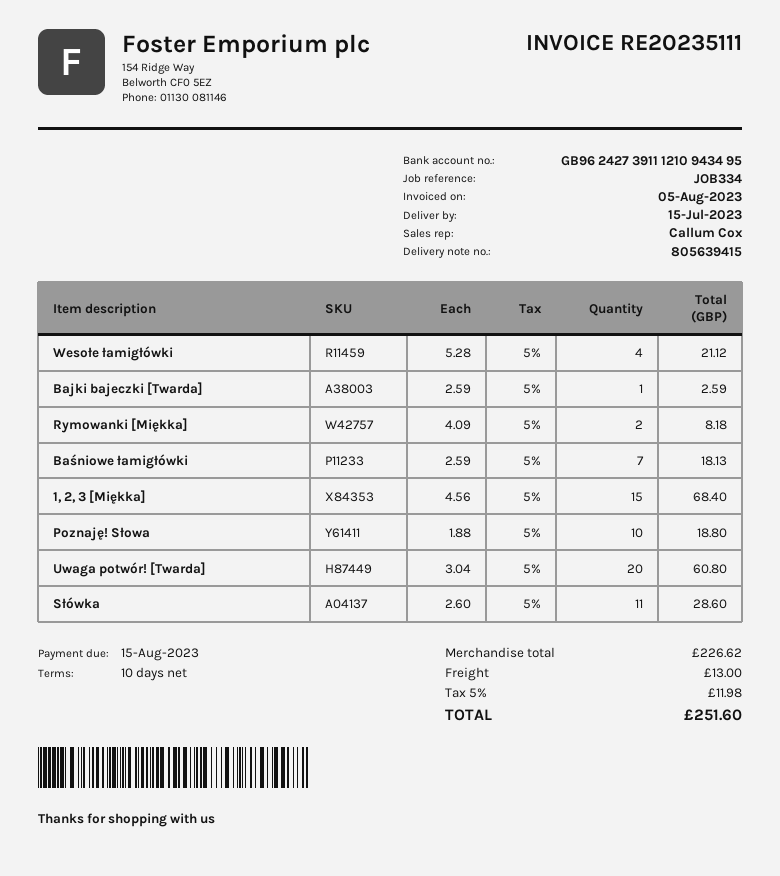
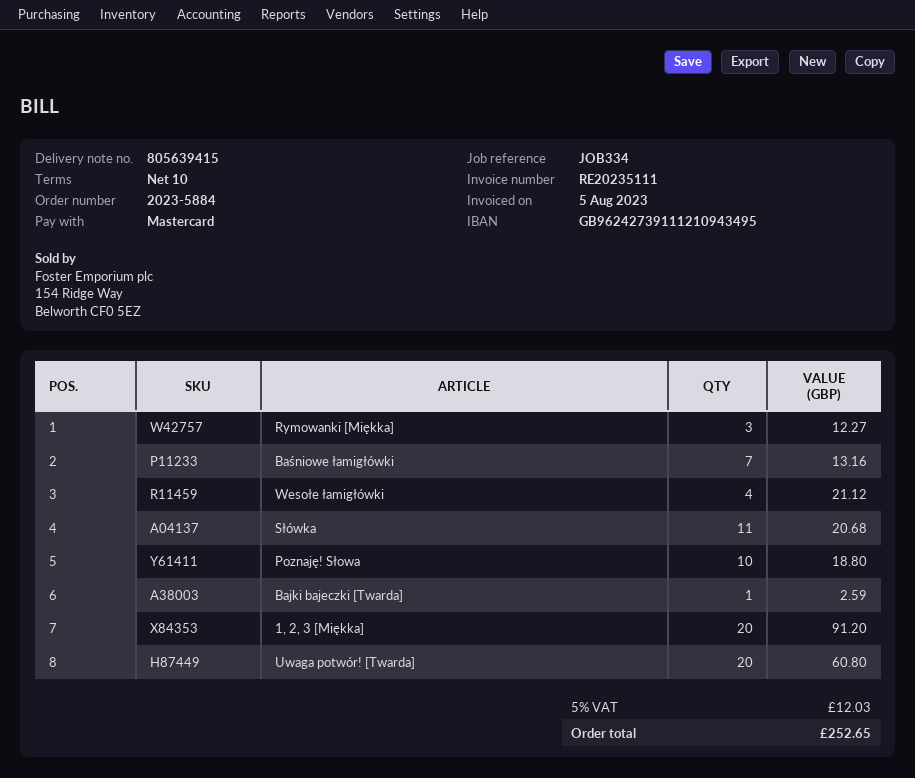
Rymowanki [Miękka]: 2 for 8.18 -> 3 for 12.27
Baśniowe łamigłówki: 7 for 18.13 -> 7 for 13.16
1, 2, 3 [Miękka]: 15 for 68.40 -> 20 for 91.20
Słówka: 11 for 28.60 -> 11 for 20.68
shipping: 13.00 -> none
tax: 5% = 11.98 -> 5% = 12.03
total: 251.60 -> 252.65

